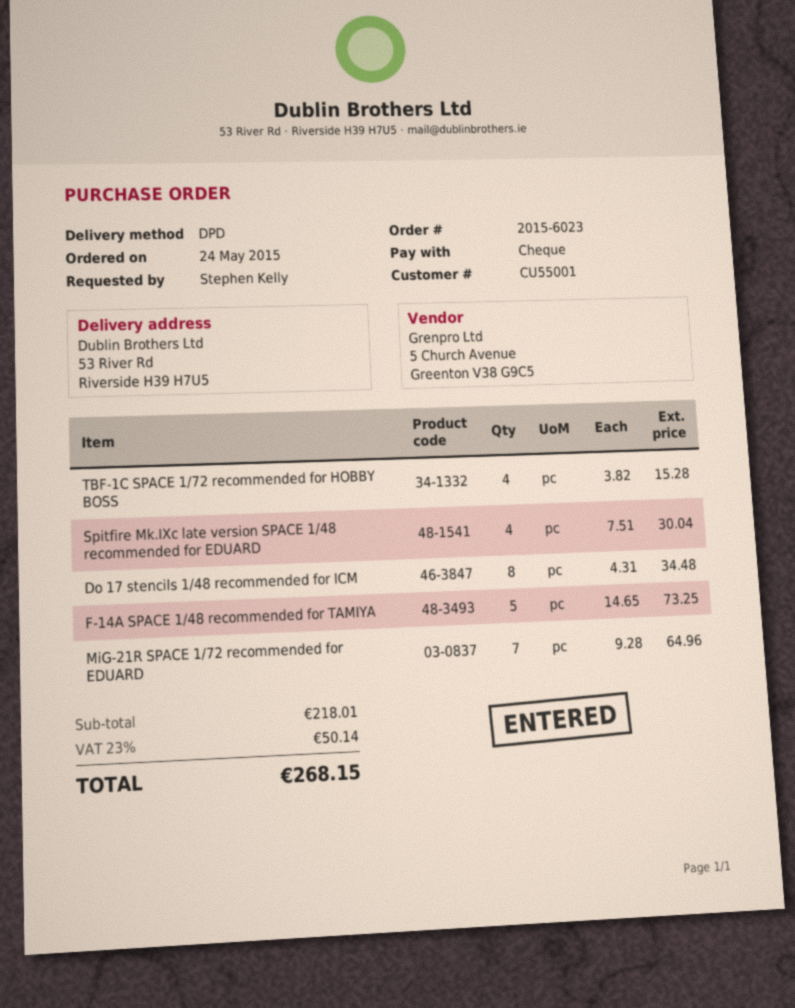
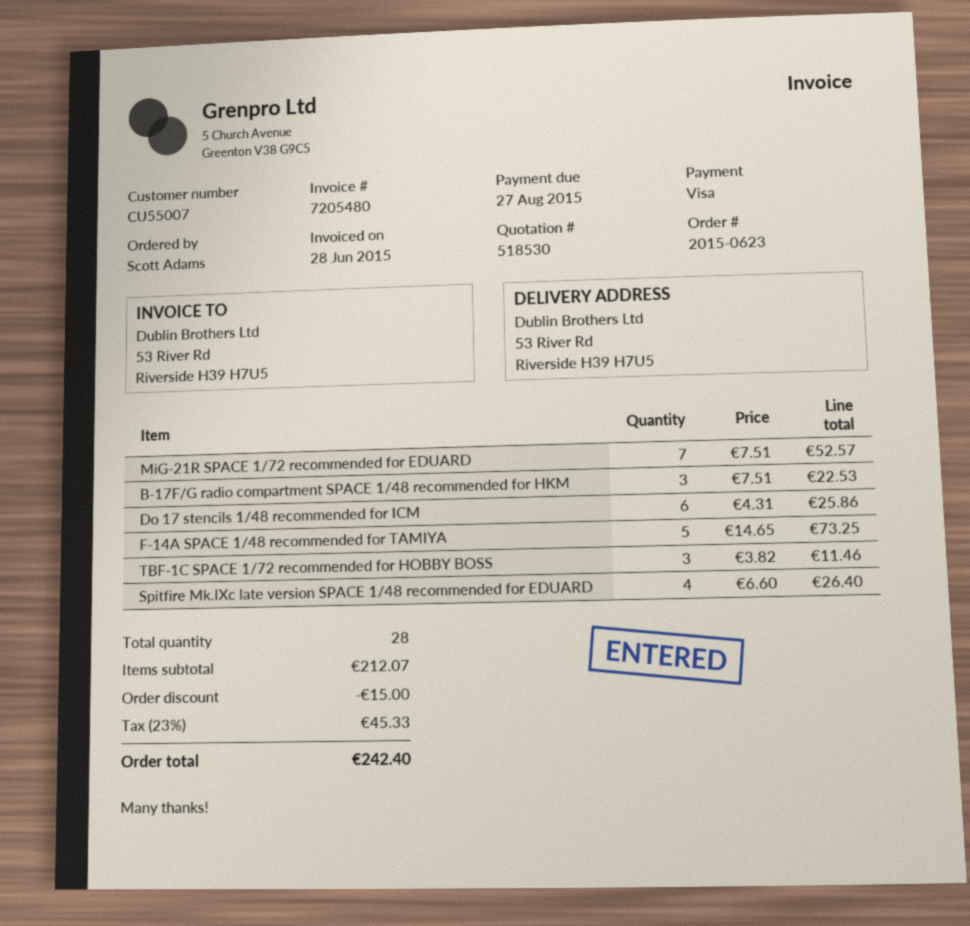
order number: 2015-6023 -> 2015-0623
customer number: CU55001 -> CU55007
ordered by: Stephen Kelly -> Scott Adams
payment method: cheque -> Visa
TBF-1C SPACE 1/72 recommended for HOBBY BOSS: 4 x 3.82 = 15.28 -> 3 x 3.82 = 11.46
Spitfire Mk.IXc late version SPACE 1/48 recommended for EDUARD: 4 x 7.51 = 30.04 -> 4 x 6.60 = 26.40
Do 17 stencils 1/48 recommended for ICM: 8 x 4.31 = 34.48 -> 6 x 4.31 = 25.86
MiG-21R SPACE 1/72 recommended for EDUARD: 7 x 9.28 = 64.96 -> 7 x 7.51 = 52.57
B-17F/G radio compartment SPACE 1/48 recommended for HKM: none -> 3 x 7.51 = 22.53
subtotal: 218.01 -> 212.07
discount: none -> 15.00
tax: 23% = 50.14 -> 23% = 45.33
total: 268.15 -> 242.40

